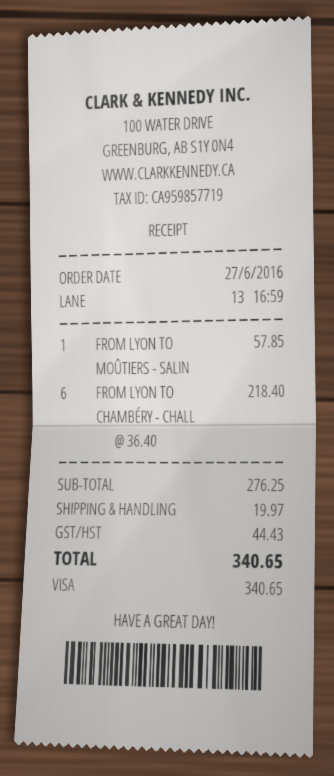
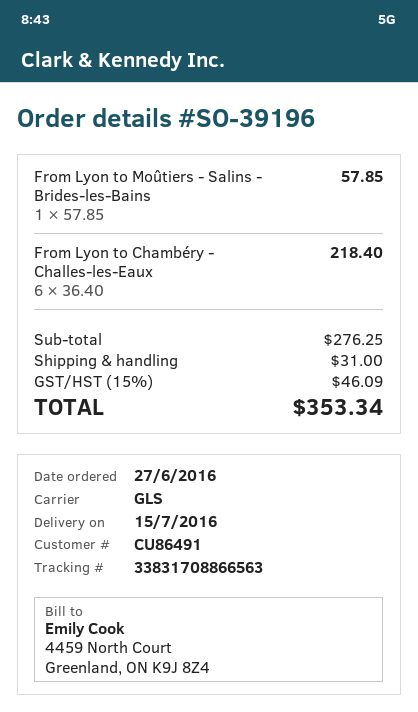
shipping: 19.97 -> 31.00
tax: 44.43 -> 46.09
total: 340.65 -> 353.34

